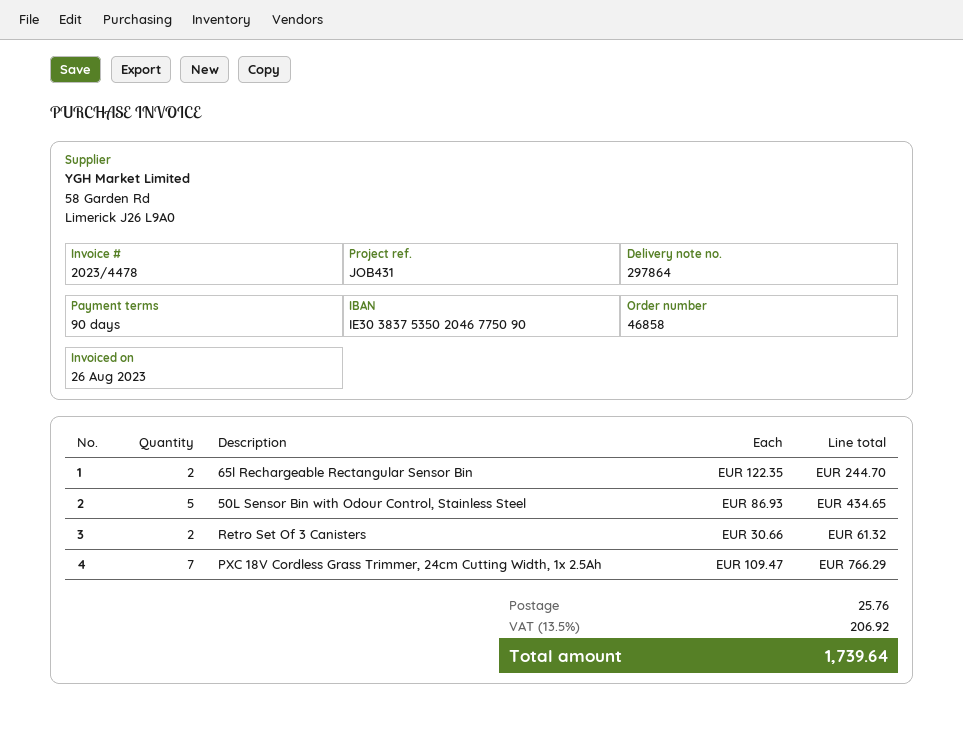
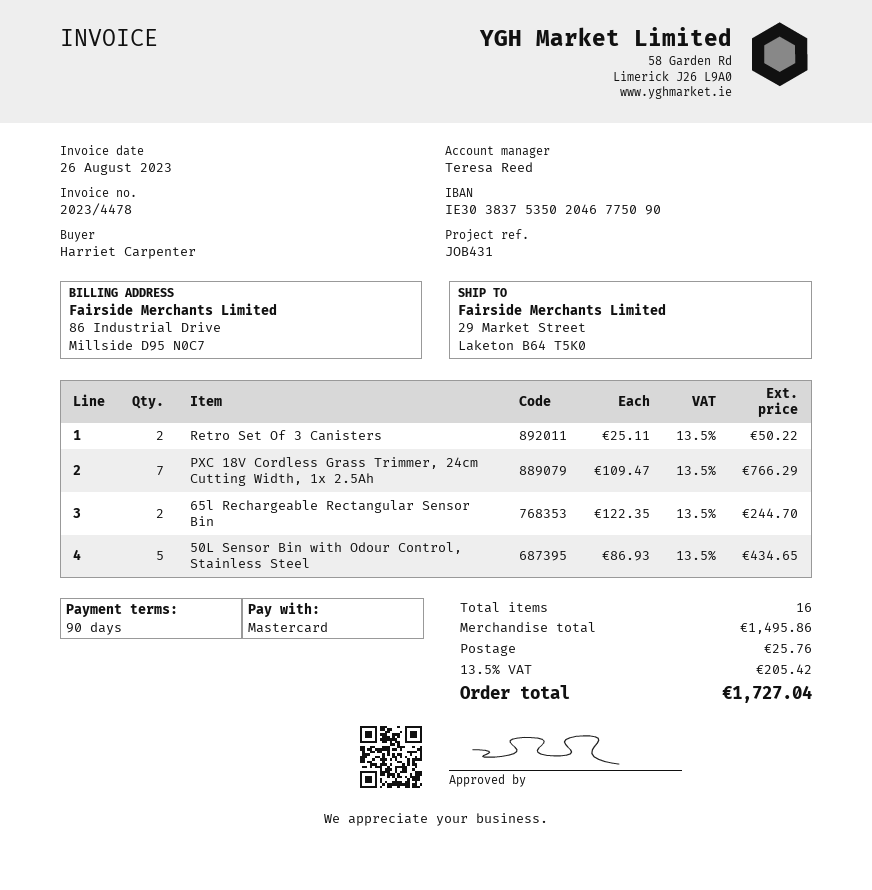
Retro Set Of 3 Canisters: 2 x 30.66 = 61.32 -> 2 x 25.11 = 50.22
tax: 13.5% = 206.92 -> 13.5% = 205.42
total: 1739.64 -> 1727.04

